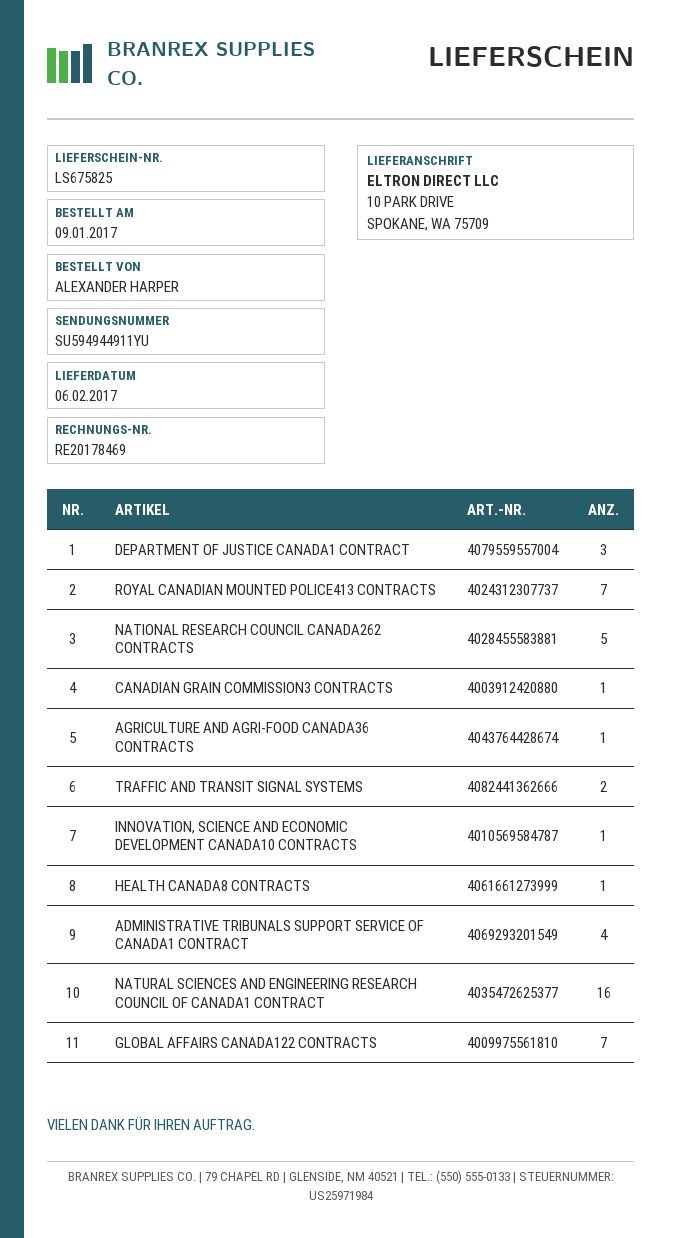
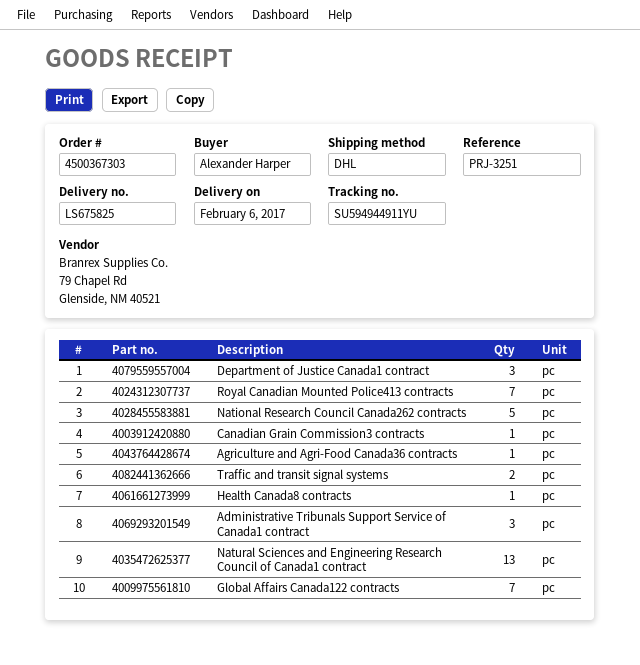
INNOVATION, SCIENCE AND ECONOMIC DEVELOPMENT CANADA10 CONTRACTS: 1 -> none
ADMINISTRATIVE TRIBUNALS SUPPORT SERVICE OF CANADA1 CONTRACT: 4 -> 3
NATURAL SCIENCES AND ENGINEERING RESEARCH COUNCIL OF CANADA1 CONTRACT: 16 -> 13

